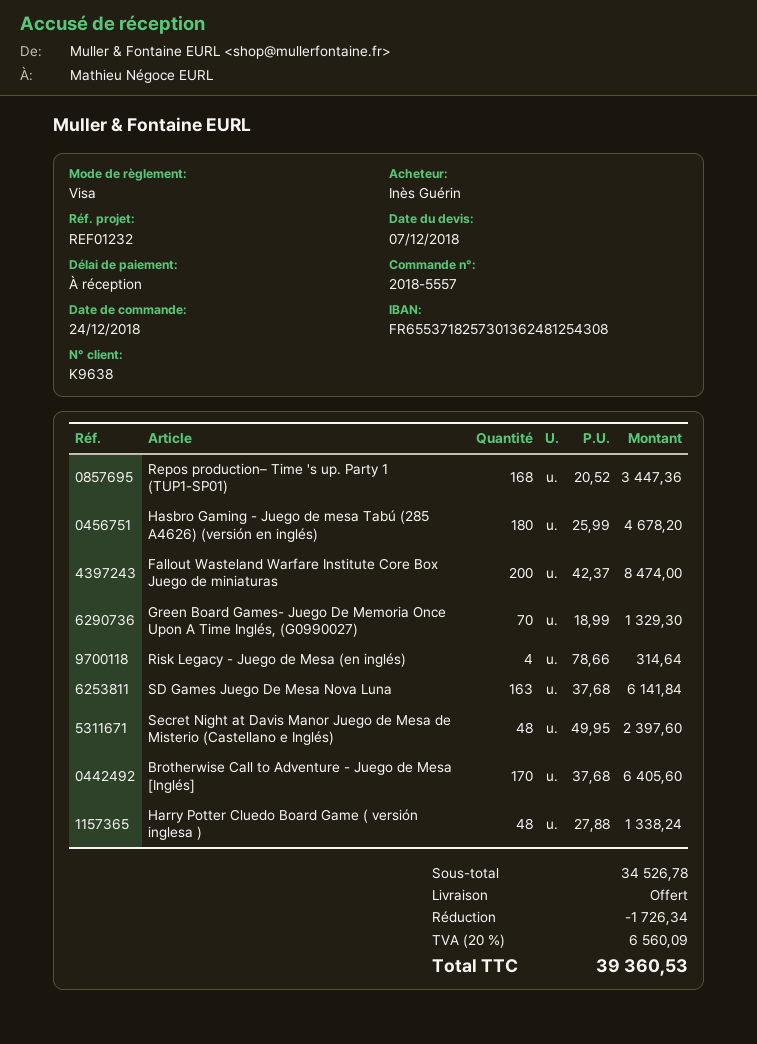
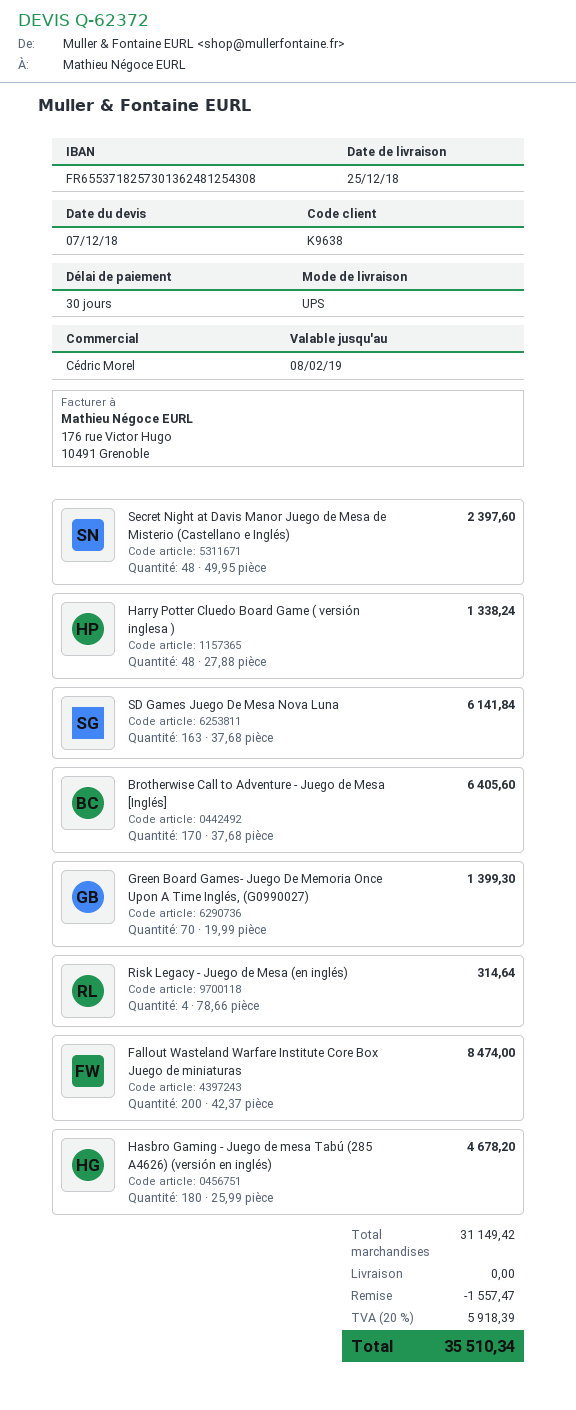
payment terms: on receipt -> 30 days
Repos production– Time 's up. Party 1 (TUP1-SP01): 168 x 20.52 = 3447.36 -> none
Green Board Games- Juego De Memoria Once Upon A Time Inglés, (G0990027): 70 x 18.99 = 1329.30 -> 70 x 19.99 = 1399.30
subtotal: 34526.78 -> 31149.42
discount: 1726.34 -> 1557.47
tax: 20% = 6560.09 -> 20% = 5918.39
total: 39360.53 -> 35510.34

